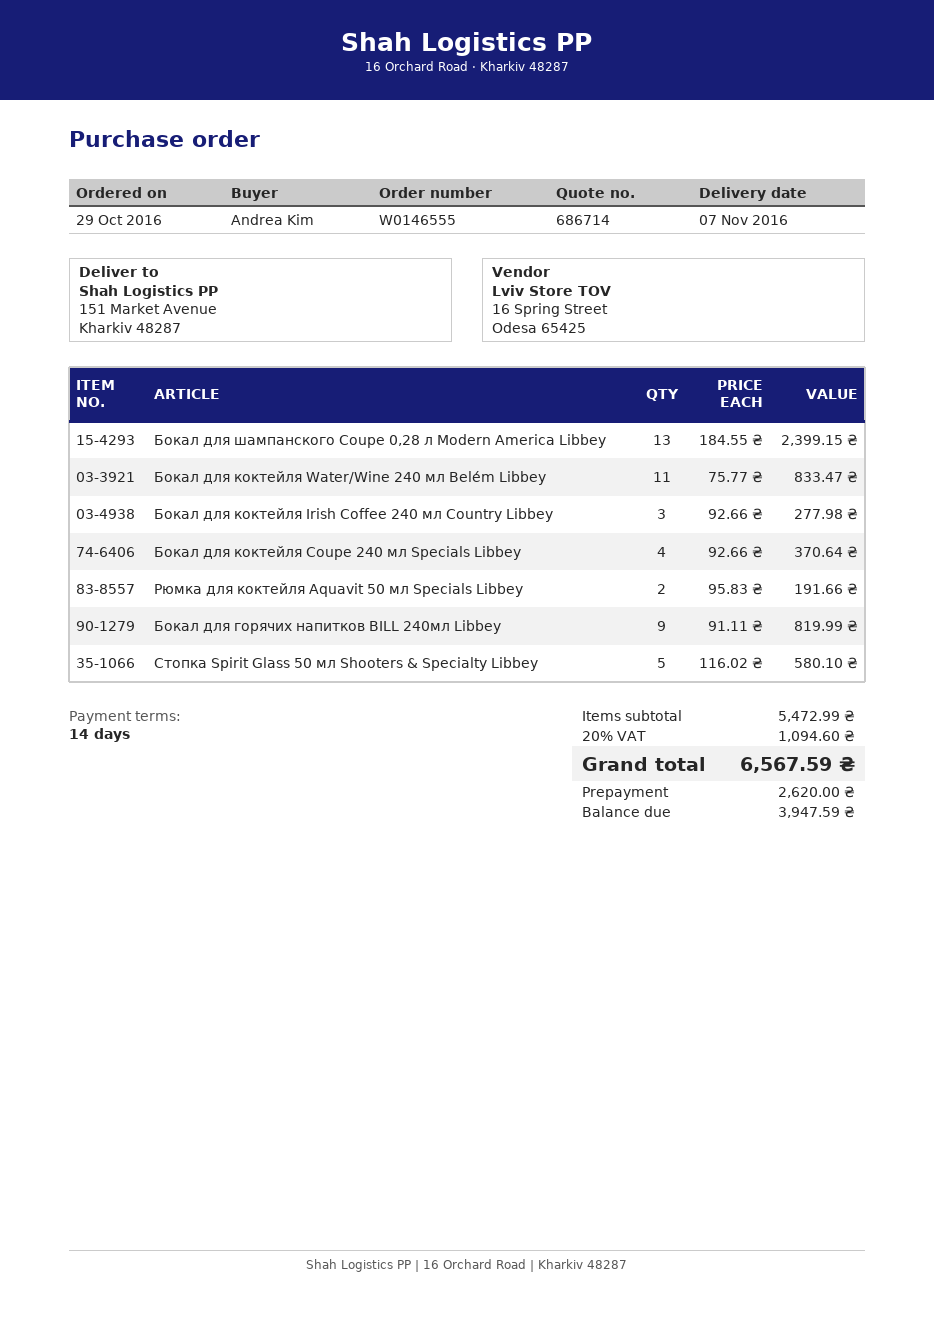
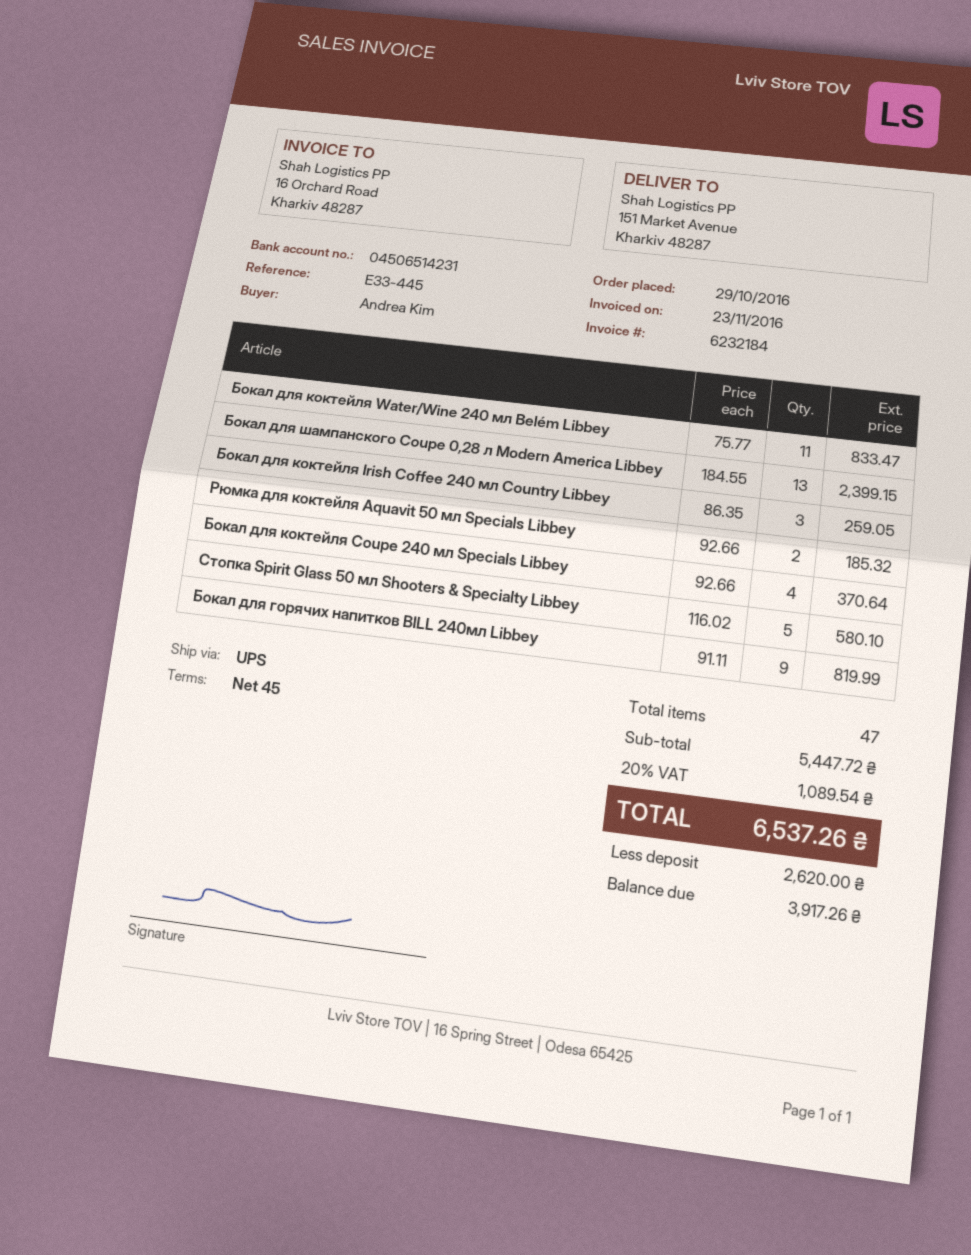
payment terms: 14 days -> 45 days
Бокал для коктейля Irish Coffee 240 мл Country Libbey: 3 x 92.66 = 277.98 -> 3 x 86.35 = 259.05
Рюмка для коктейля Aquavit 50 мл Specials Libbey: 2 x 95.83 = 191.66 -> 2 x 92.66 = 185.32
subtotal: 5472.99 -> 5447.72
tax: 20% = 1094.60 -> 20% = 1089.54
total: 6567.59 -> 6537.26
balance: 3947.59 -> 3917.26

